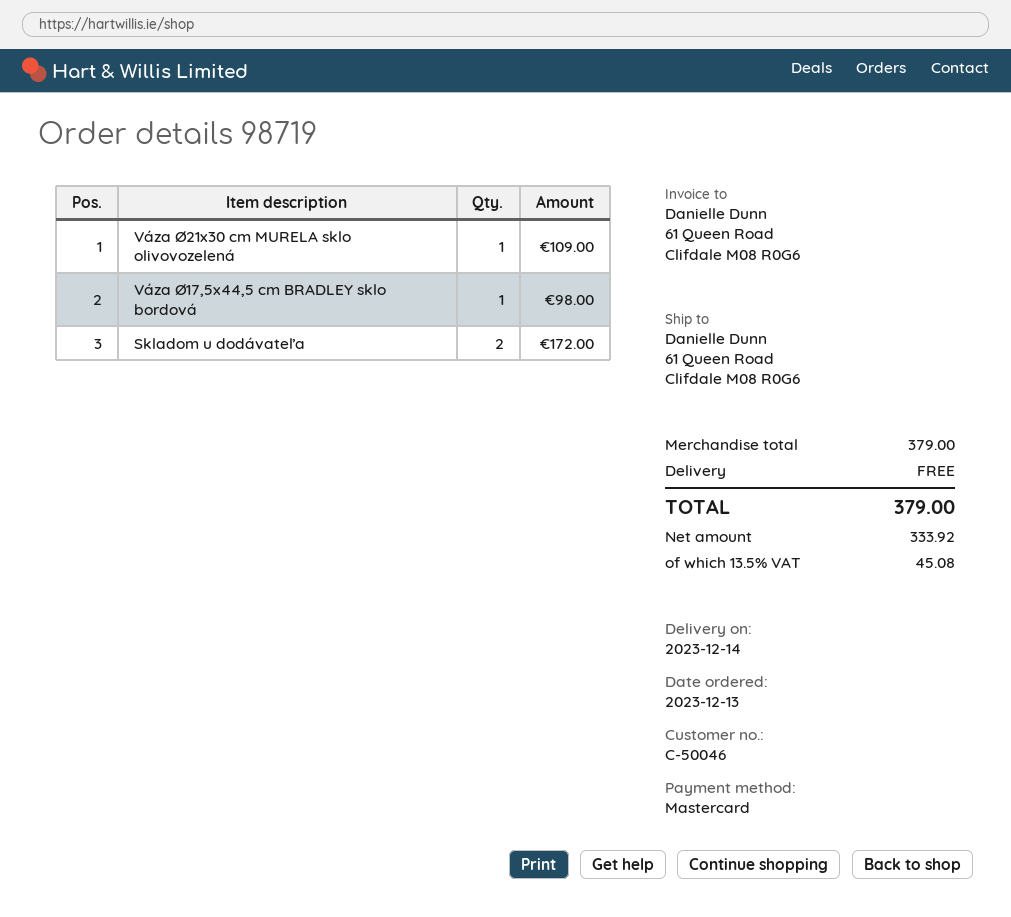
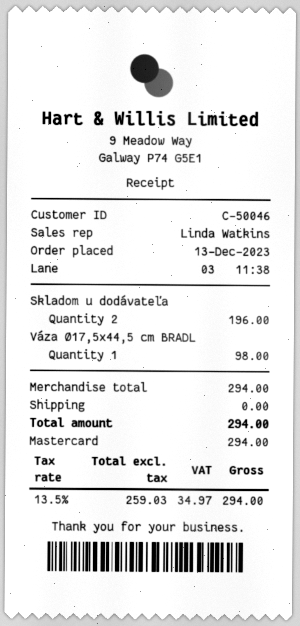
Váza Ø21x30 cm MURELA sklo olivovozelená: 1 for 109.00 -> none
Skladom u dodávateľa: 2 for 172.00 -> 2 for 196.00
subtotal: 379.00 -> 294.00
net: 333.92 -> 259.03
tax: 13.5% = 45.08 -> 13.5% = 34.97
total: 379.00 -> 294.00

